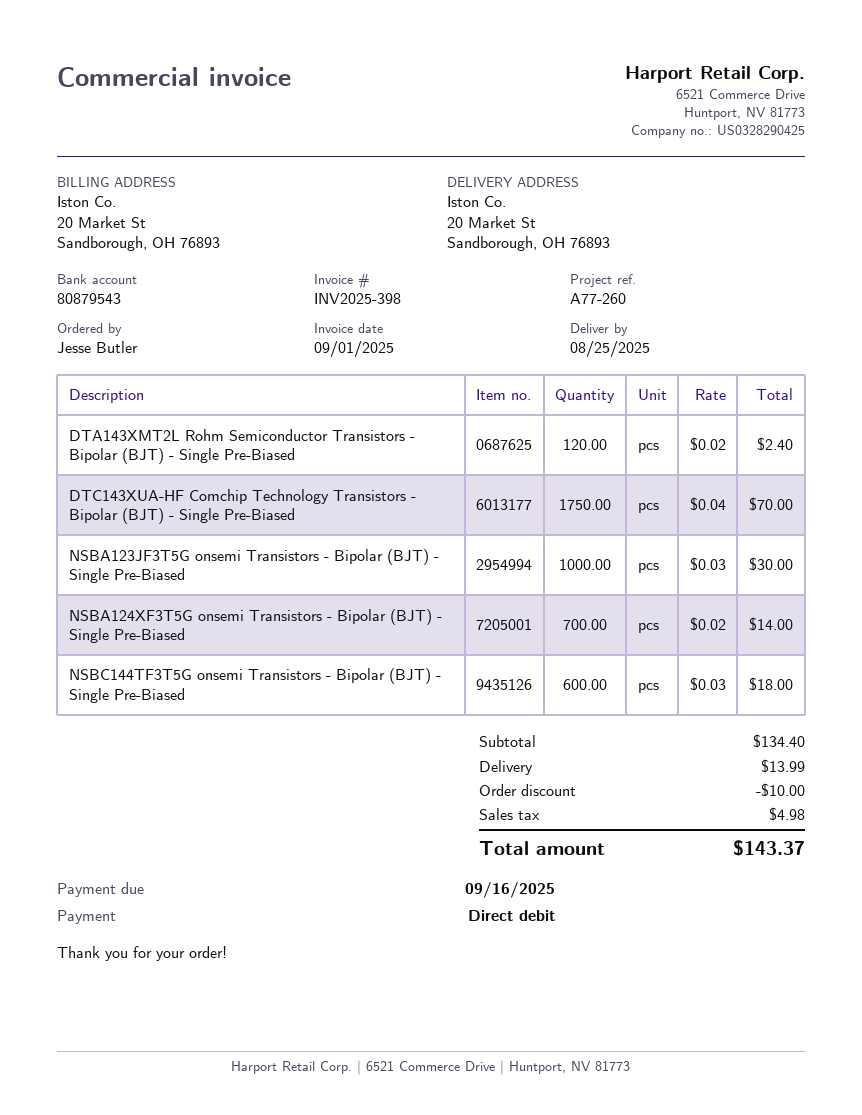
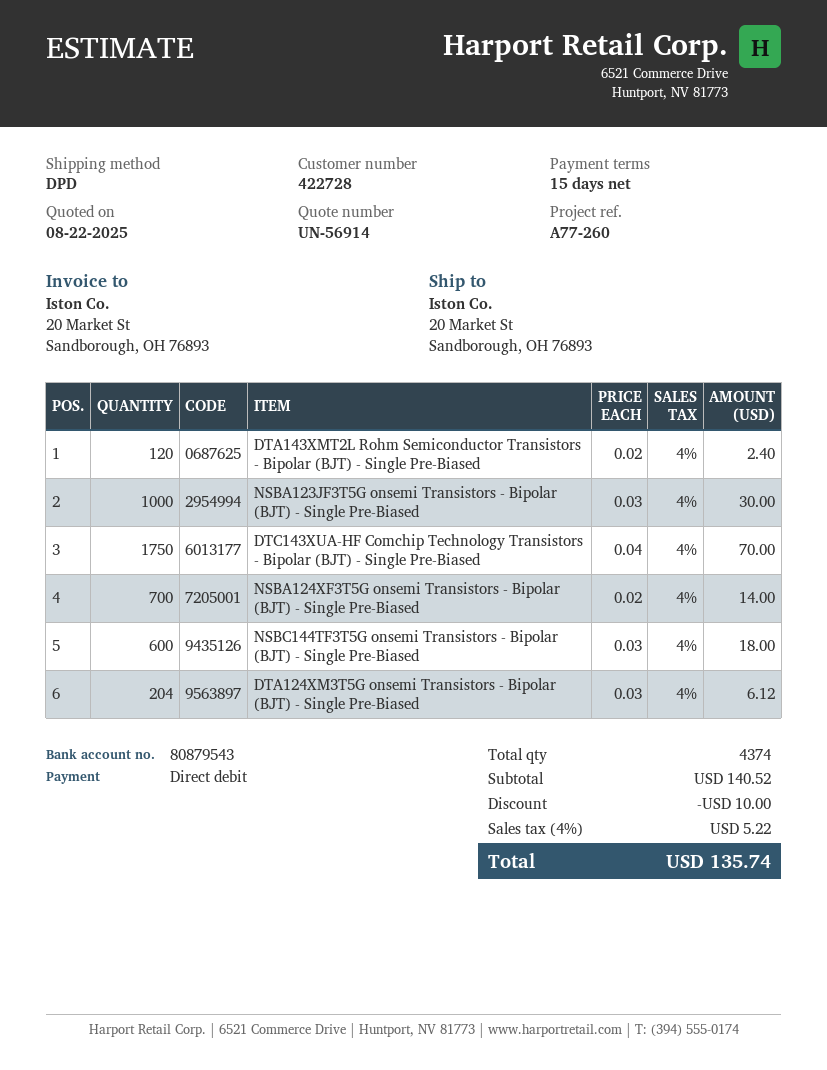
DTA124XM3T5G onsemi Transistors - Bipolar (BJT) - Single Pre-Biased: none -> 204 x 0.03 = 6.12
subtotal: 134.40 -> 140.52
shipping: 13.99 -> none
tax: 4.98 -> 5.22
total: 143.37 -> 135.74

